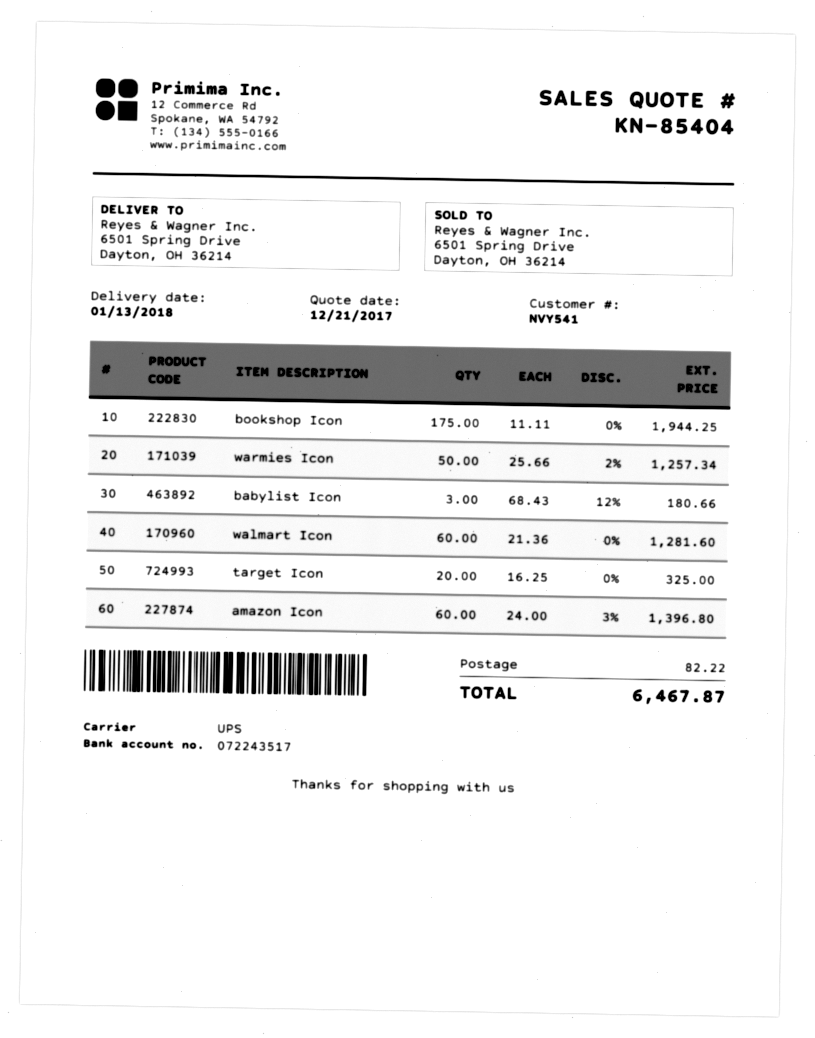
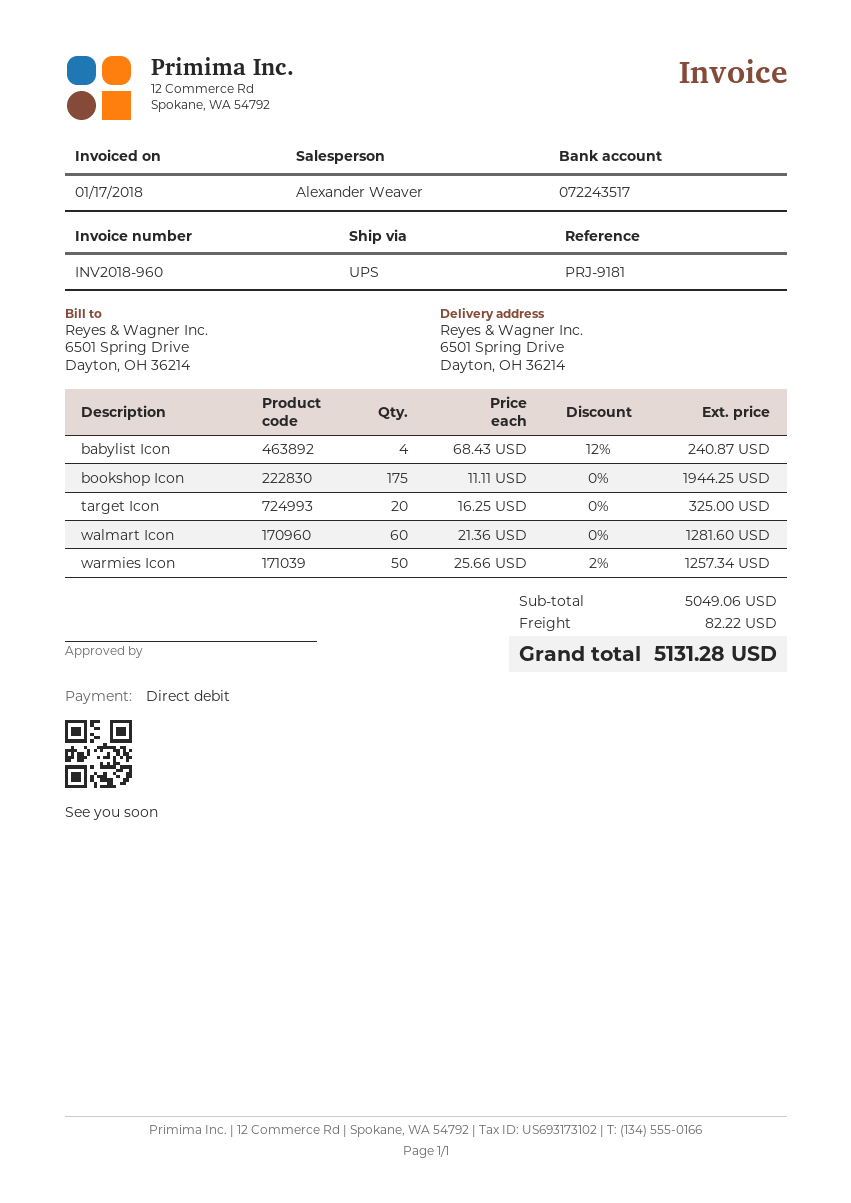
babylist Icon: 3 x 68.43 - 12% = 180.66 -> 4 x 68.43 - 12% = 240.87
amazon Icon: 60 x 24.00 - 3% = 1396.80 -> none
total: 6467.87 -> 5131.28

